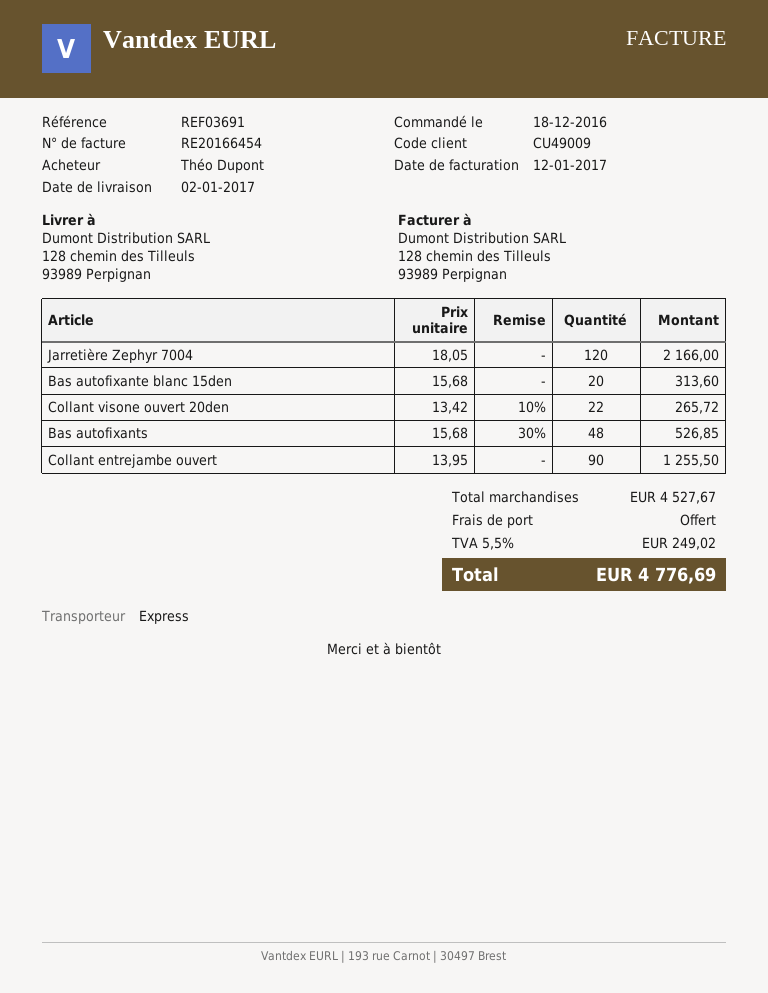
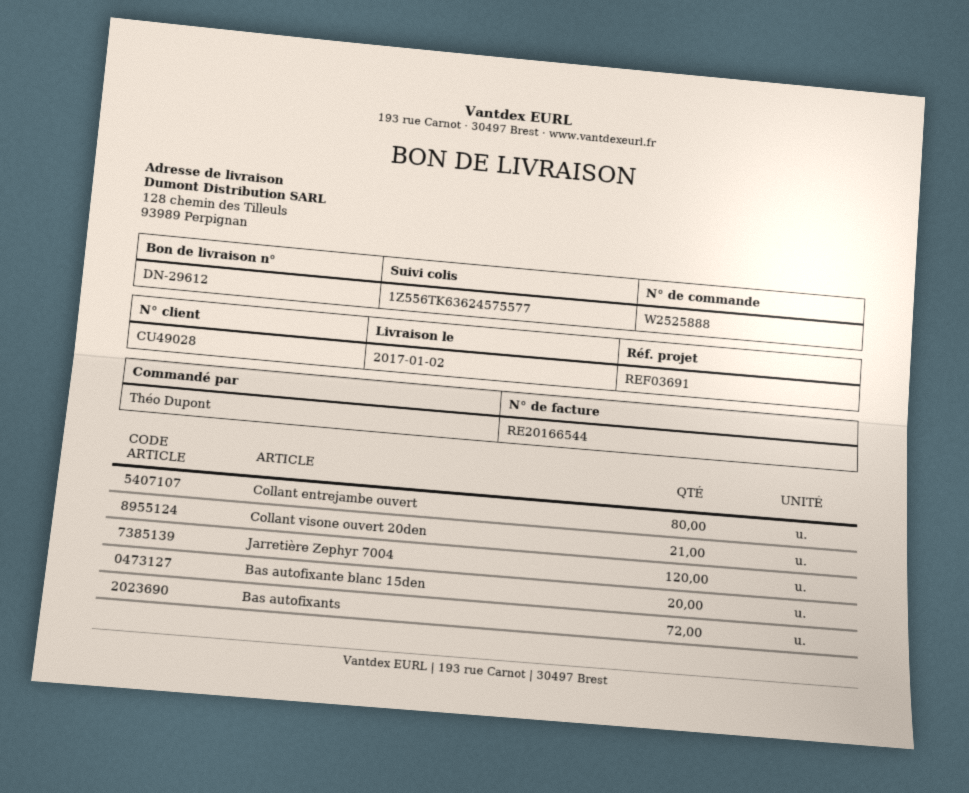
invoice number: RE20166454 -> RE20166544
customer number: CU49009 -> CU49028
Collant visone ouvert 20den: 22 -> 21
Bas autofixants: 48 -> 72
Collant entrejambe ouvert: 90 -> 80

